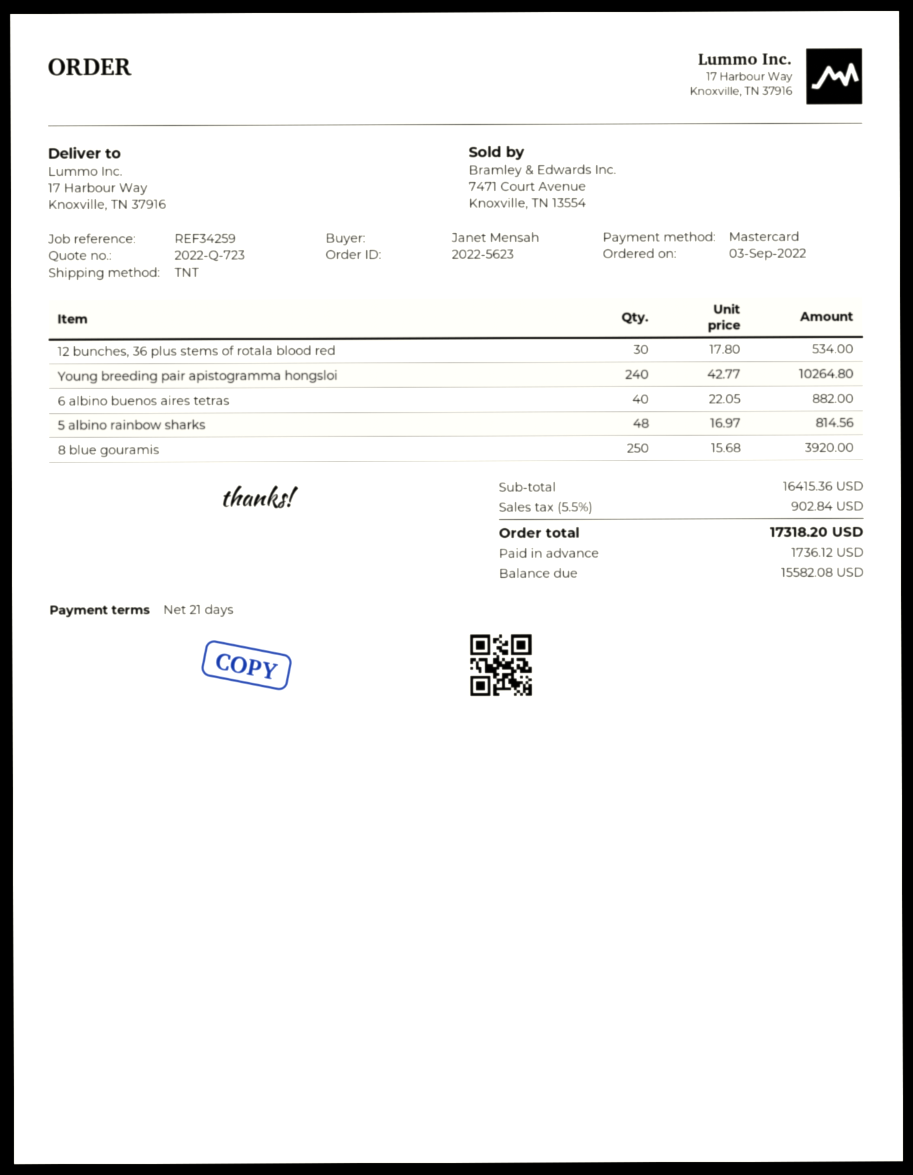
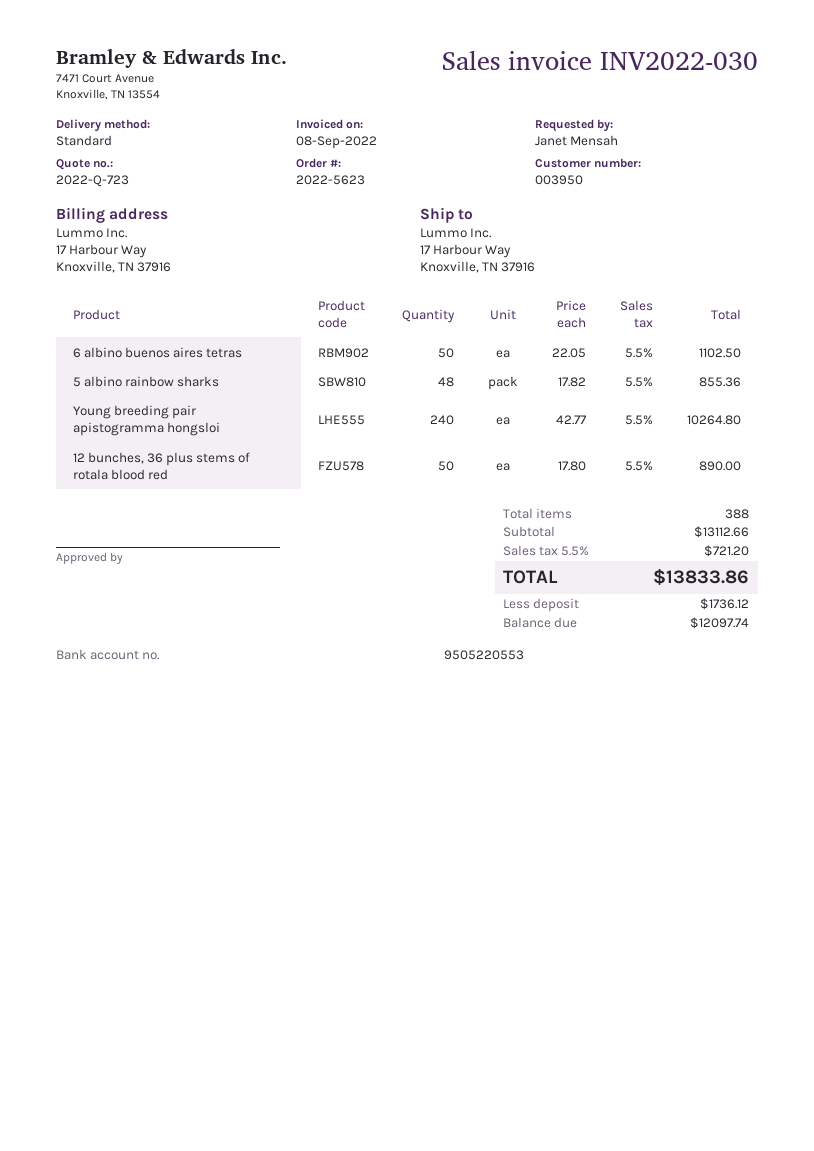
shipping method: TNT -> standard
12 bunches, 36 plus stems of rotala blood red: 30 x 17.80 = 534.00 -> 50 x 17.80 = 890.00
6 albino buenos aires tetras: 40 x 22.05 = 882.00 -> 50 x 22.05 = 1102.50
5 albino rainbow sharks: 48 x 16.97 = 814.56 -> 48 x 17.82 = 855.36
8 blue gouramis: 250 x 15.68 = 3920.00 -> none
subtotal: 16415.36 -> 13112.66
tax: 5.5% = 902.84 -> 5.5% = 721.20
total: 17318.20 -> 13833.86
balance: 15582.08 -> 12097.74

